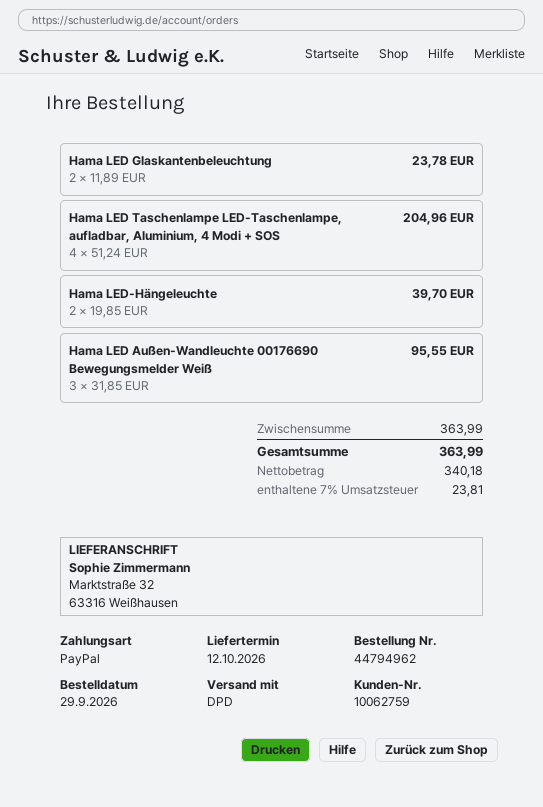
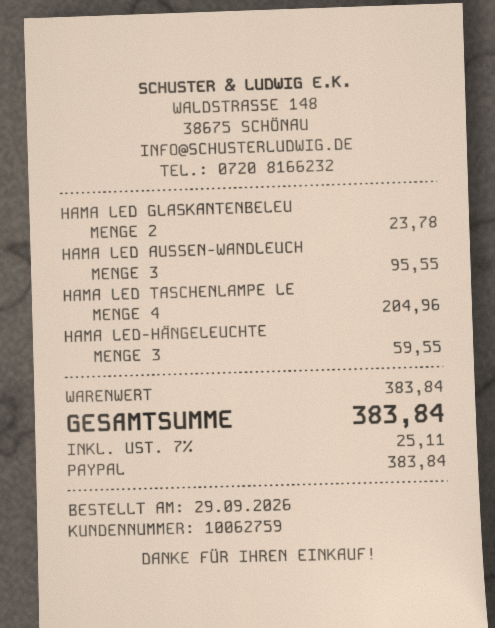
Hama LED-Hängeleuchte: 2 for 39.70 -> 3 for 59.55
subtotal: 363.99 -> 383.84
tax: 7% = 23.81 -> 7% = 25.11
total: 363.99 -> 383.84

